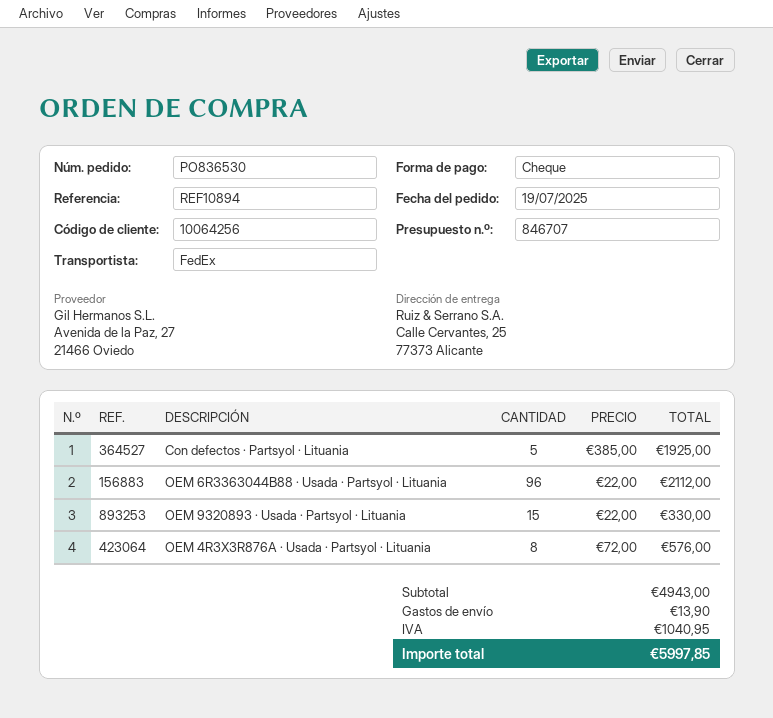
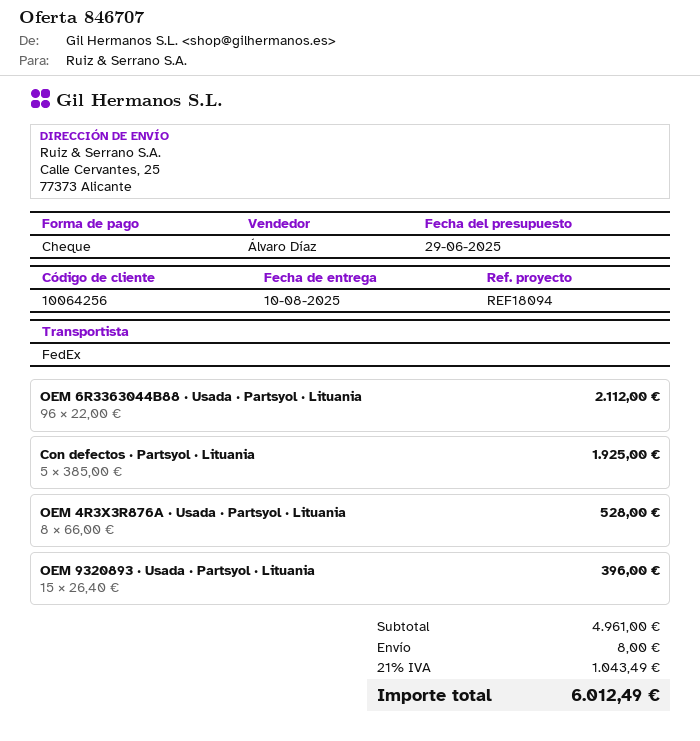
reference: REF10894 -> REF18094
OEM 9320893 · Usada · Partsyol · Lituania: 15 x 22.00 = 330.00 -> 15 x 26.40 = 396.00
OEM 4R3X3R876A · Usada · Partsyol · Lituania: 8 x 72.00 = 576.00 -> 8 x 66.00 = 528.00
subtotal: 4943.00 -> 4961.00
shipping: 13.90 -> 8.00
tax: 1040.95 -> 1043.49
total: 5997.85 -> 6012.49

